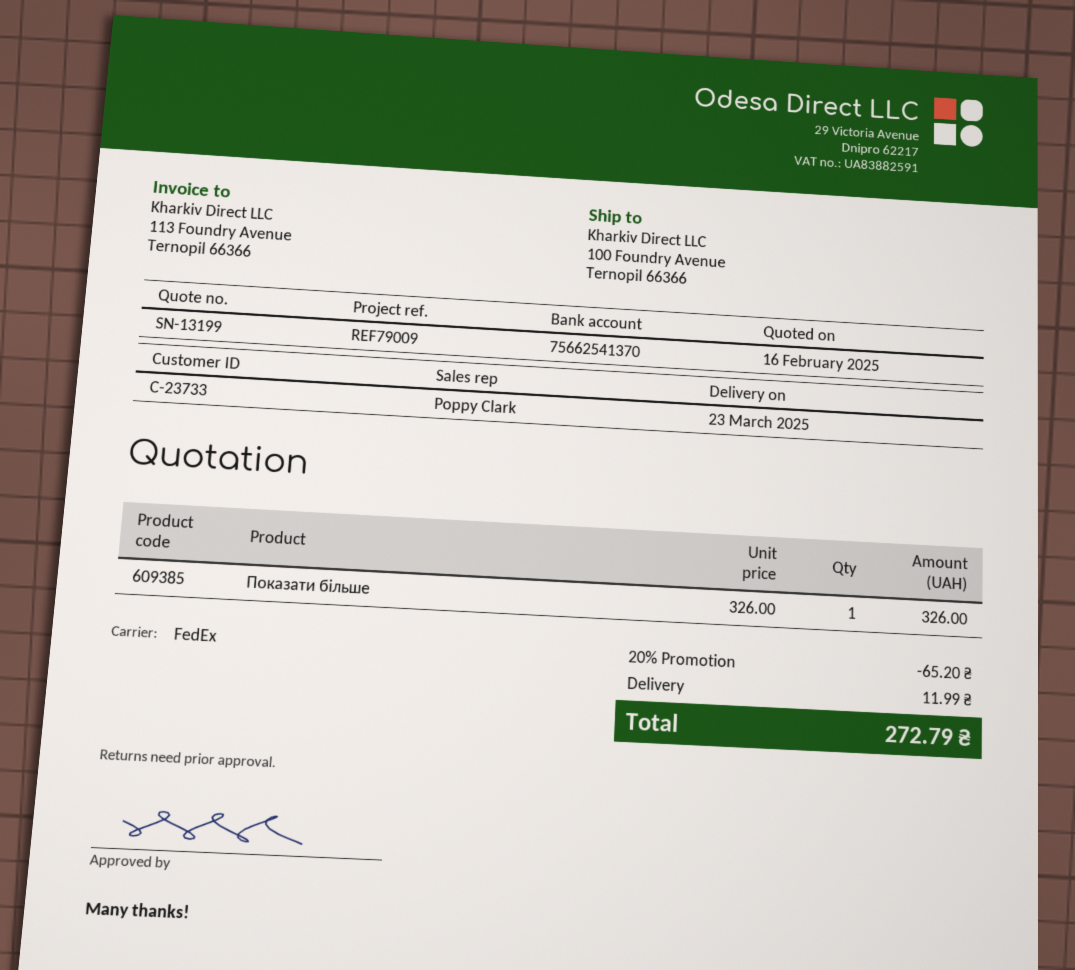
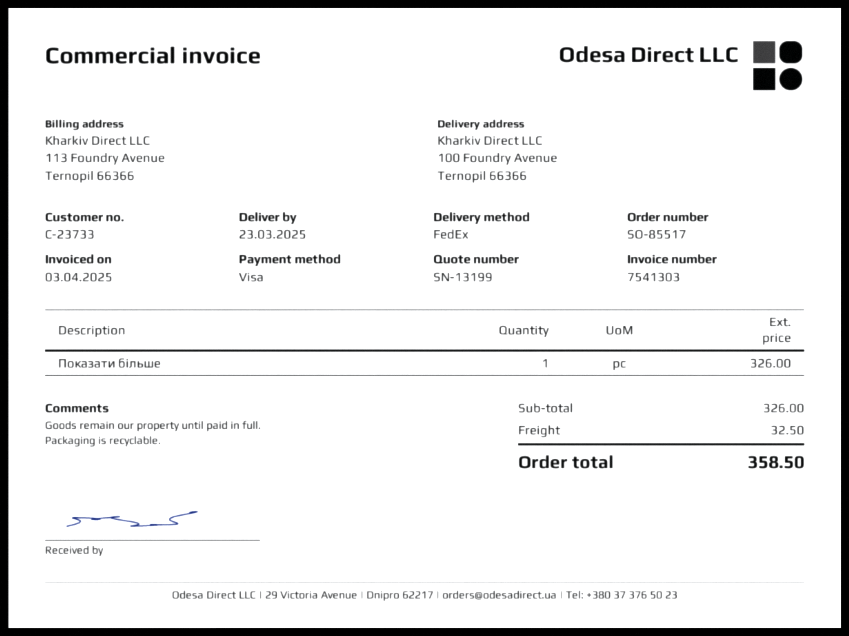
discount: 20% = 65.20 -> none
shipping: 11.99 -> 32.50
total: 272.79 -> 358.50

